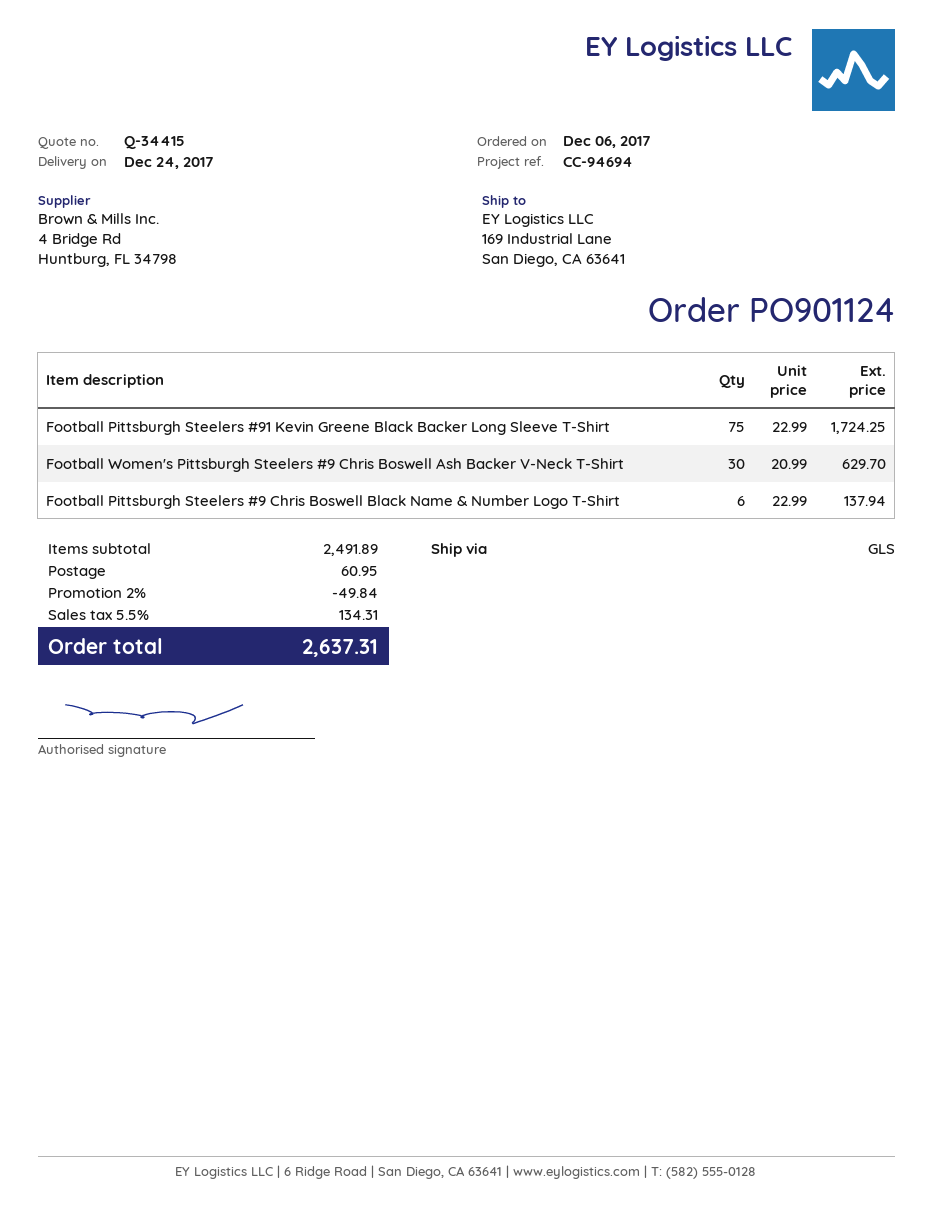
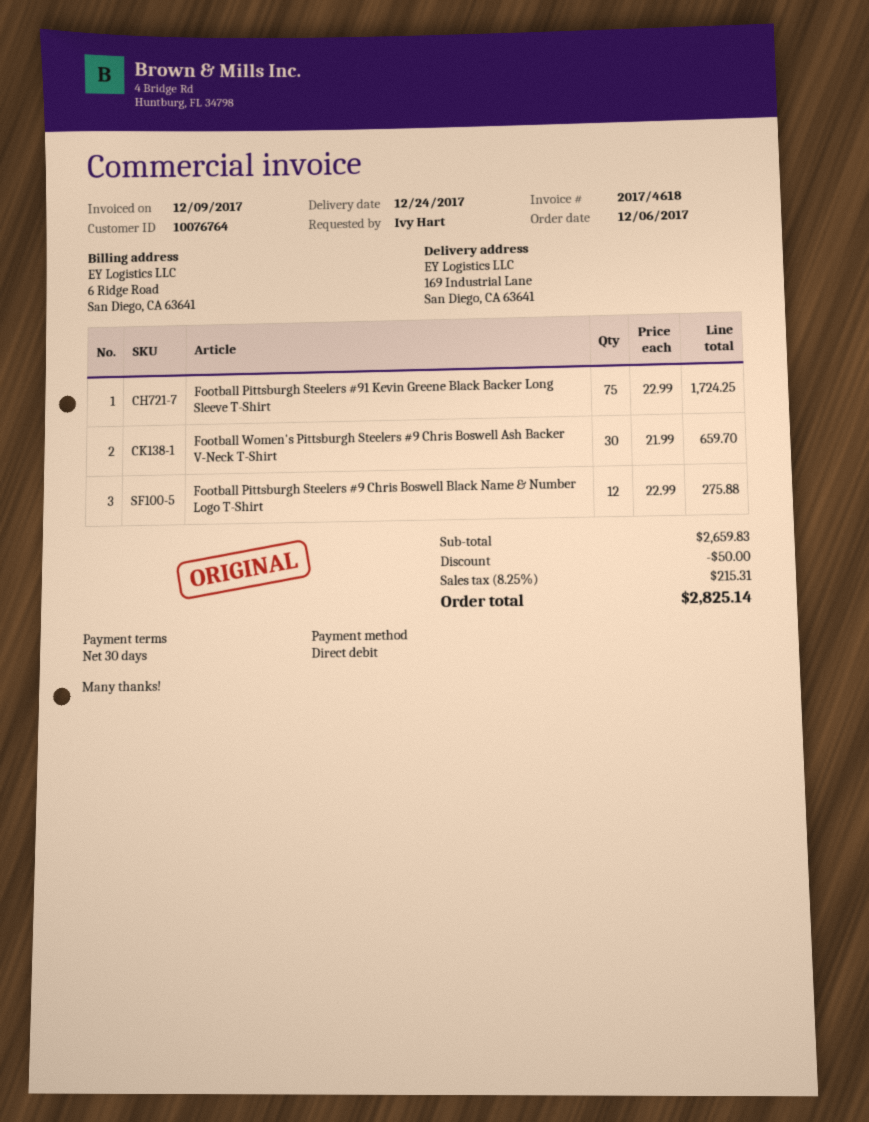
Football Women's Pittsburgh Steelers #9 Chris Boswell Ash Backer V-Neck T-Shirt: 30 x 20.99 = 629.70 -> 30 x 21.99 = 659.70
Football Pittsburgh Steelers #9 Chris Boswell Black Name & Number Logo T-Shirt: 6 x 22.99 = 137.94 -> 12 x 22.99 = 275.88
subtotal: 2491.89 -> 2659.83
discount: 49.84 -> 50.00
shipping: 60.95 -> none
tax: 5.5% = 134.31 -> 8.25% = 215.31
total: 2637.31 -> 2825.14

